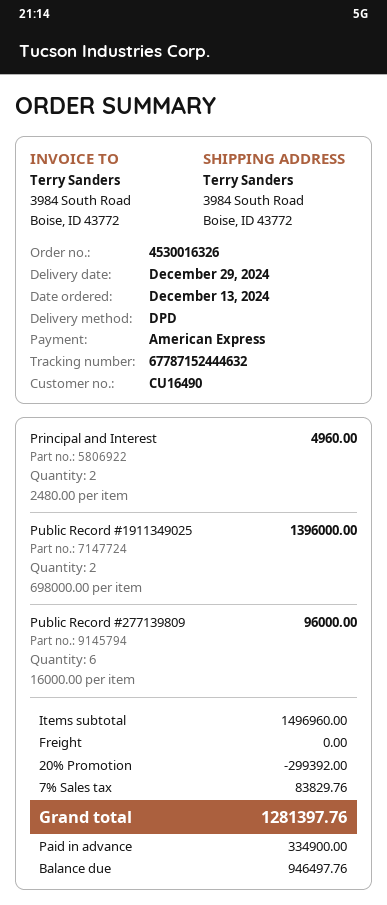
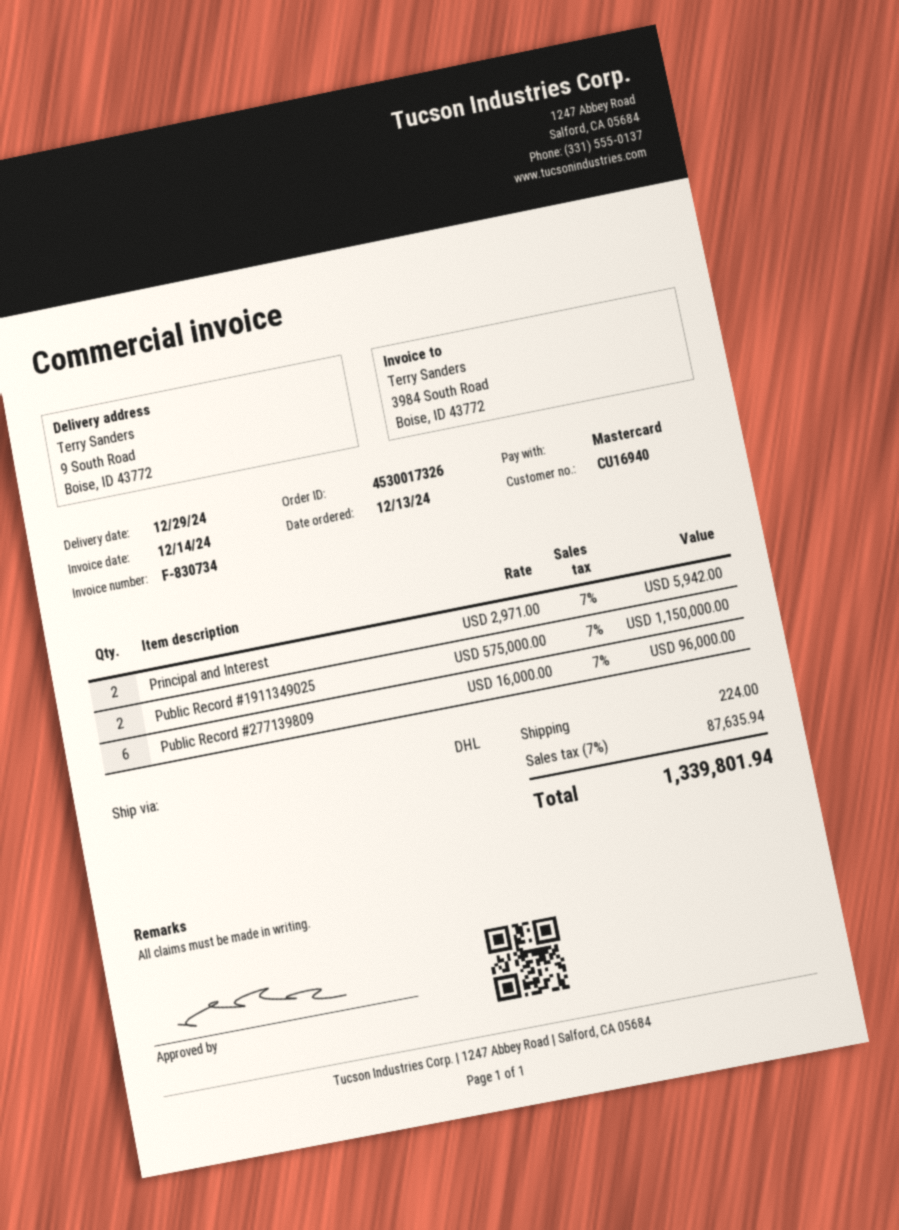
order number: 4530016326 -> 4530017326
customer number: CU16490 -> CU16940
payment method: American Express -> Mastercard
shipping method: DPD -> DHL
ship to: 3984 South Road, Boise, ID 43772 -> 9 South Road, Boise, ID 43772
Principal and Interest: 2 x 2480.00 = 4960.00 -> 2 x 2971.00 = 5942.00
Public Record #1911349025: 2 x 698000.00 = 1396000.00 -> 2 x 575000.00 = 1150000.00
discount: 20% = 299392.00 -> none
shipping: 0.00 -> 224.00
tax: 7% = 83829.76 -> 7% = 87635.94
total: 1281397.76 -> 1339801.94

